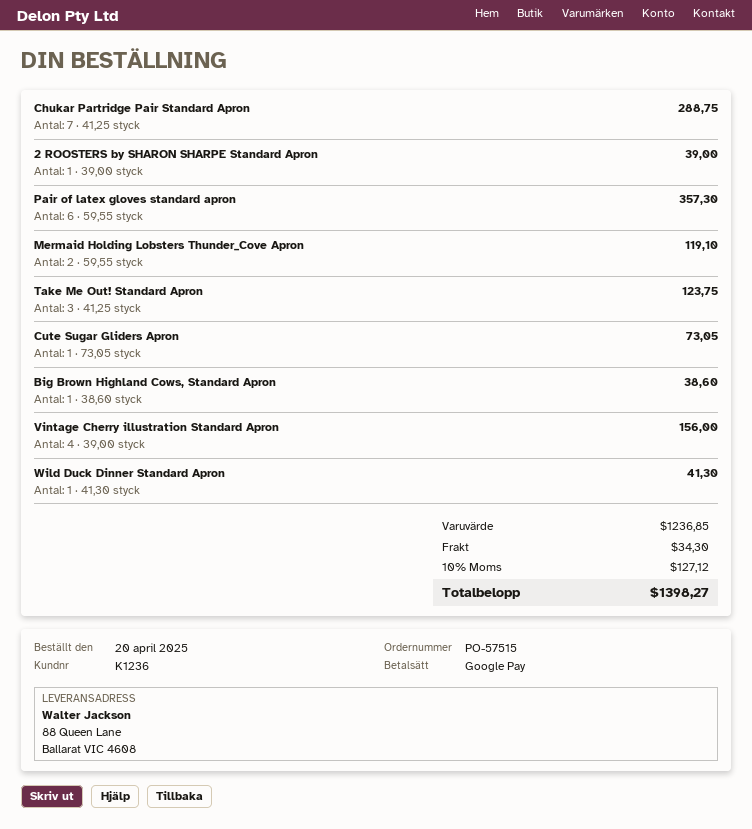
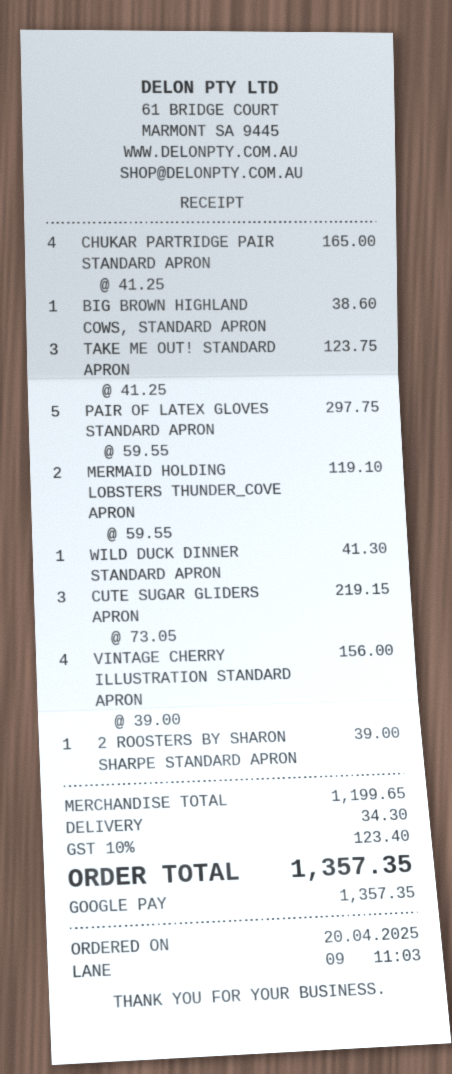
Chukar Partridge Pair Standard Apron: 7 x 41.25 = 288.75 -> 4 x 41.25 = 165.00
Pair of latex gloves standard apron: 6 x 59.55 = 357.30 -> 5 x 59.55 = 297.75
Cute Sugar Gliders Apron: 1 x 73.05 = 73.05 -> 3 x 73.05 = 219.15
subtotal: 1236.85 -> 1199.65
tax: 10% = 127.12 -> 10% = 123.40
total: 1398.27 -> 1357.35

